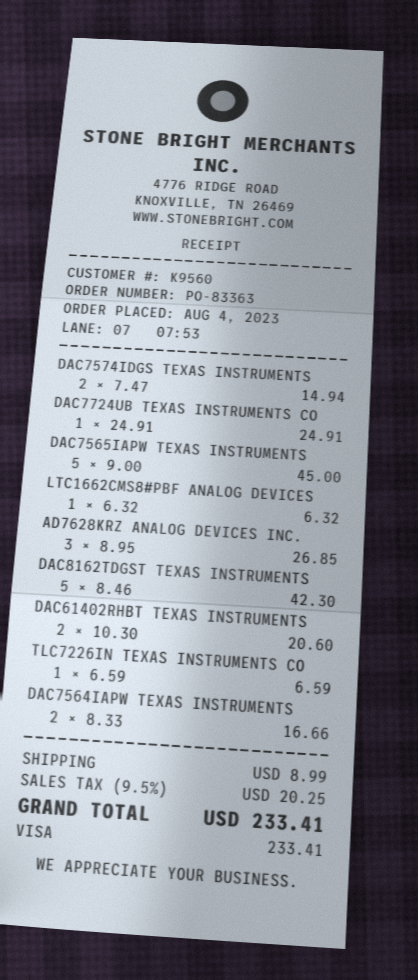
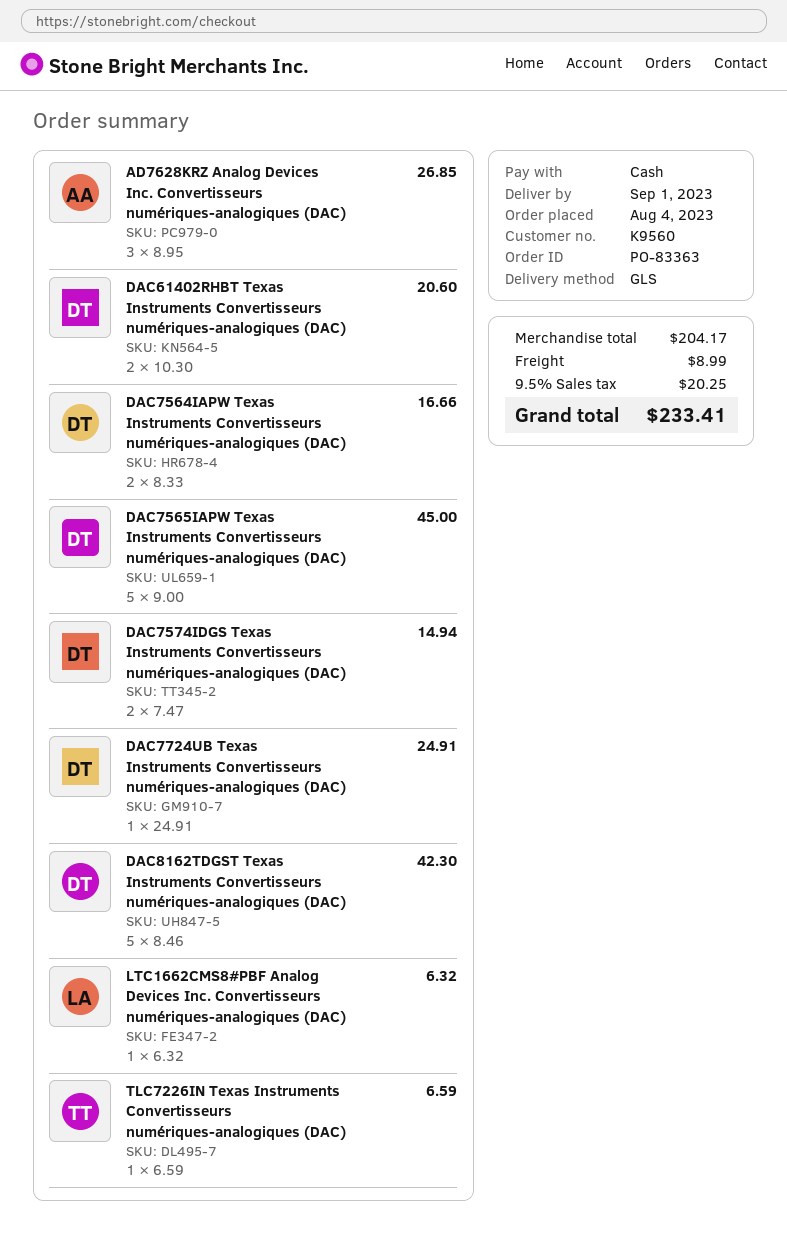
payment method: Visa -> cash

